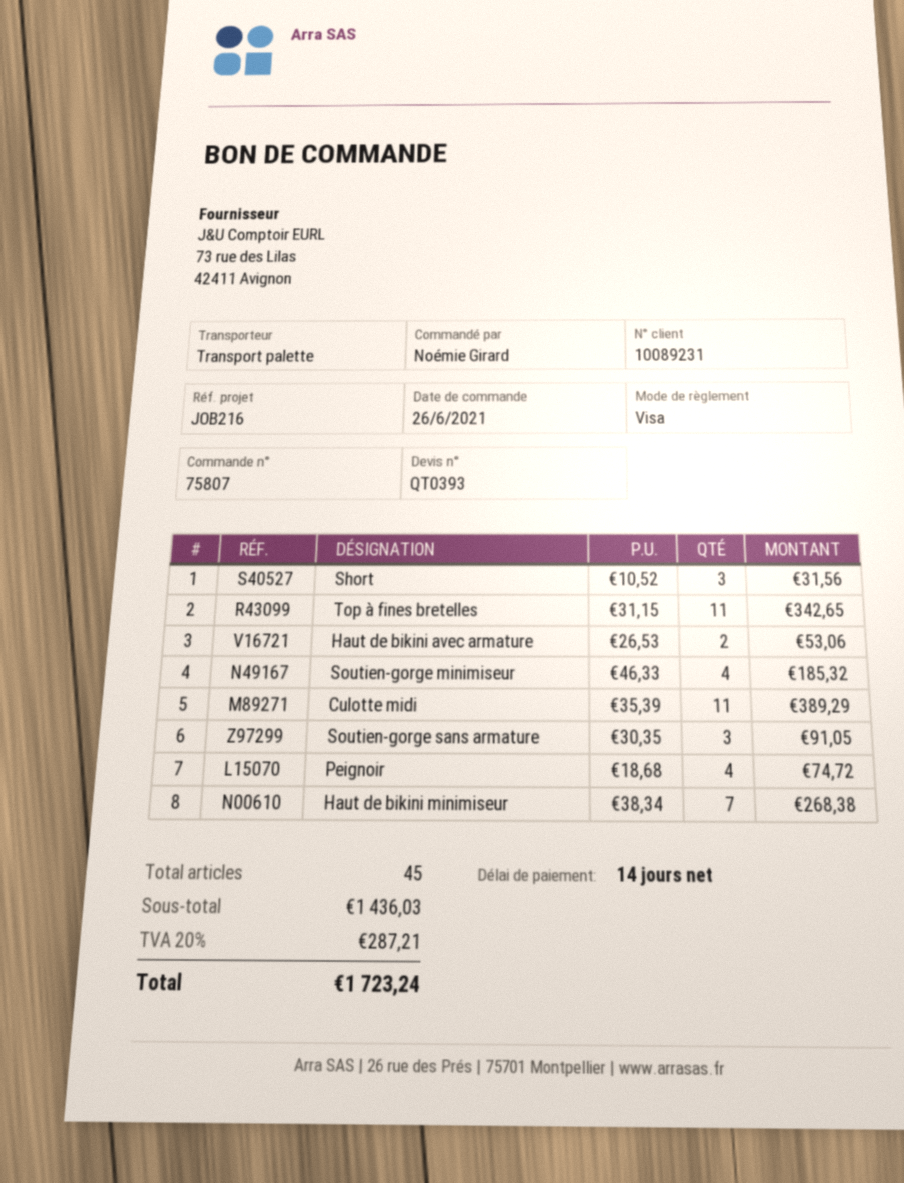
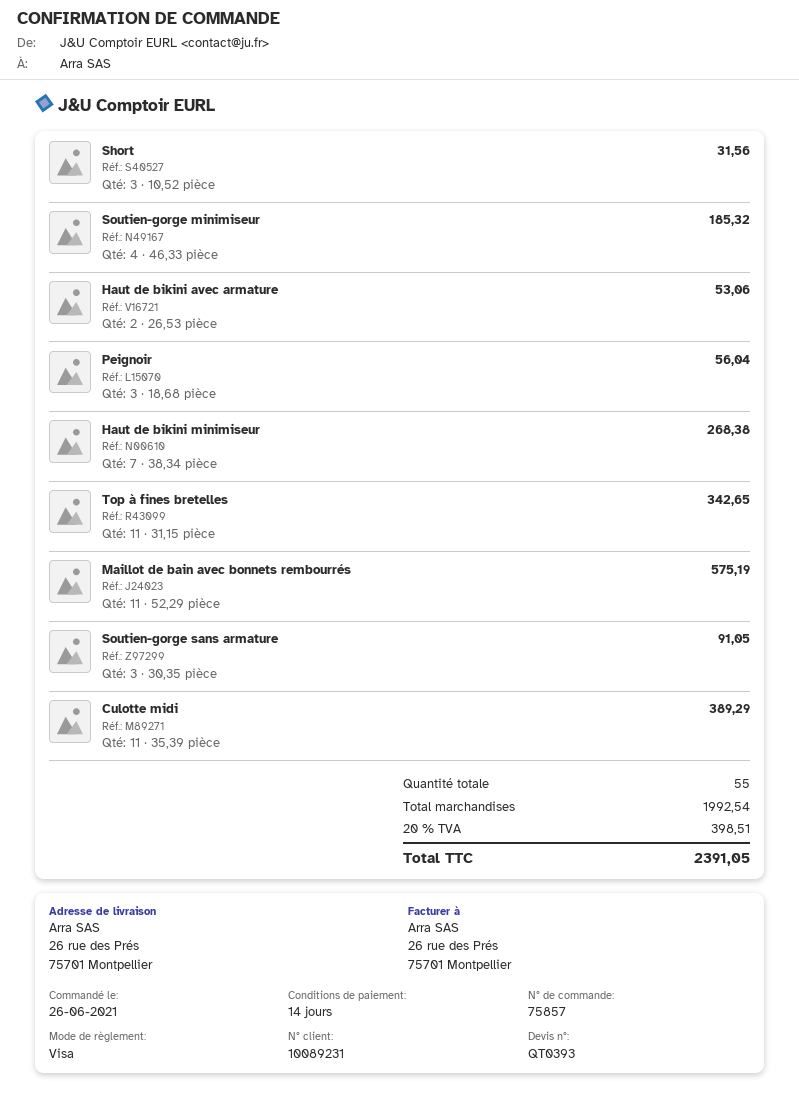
order number: 75807 -> 75857
Peignoir: 4 x 18.68 = 74.72 -> 3 x 18.68 = 56.04
Maillot de bain avec bonnets rembourrés: none -> 11 x 52.29 = 575.19
total quantity: 45 -> 55
subtotal: 1436.03 -> 1992.54
tax: 20% = 287.21 -> 20% = 398.51
total: 1723.24 -> 2391.05

